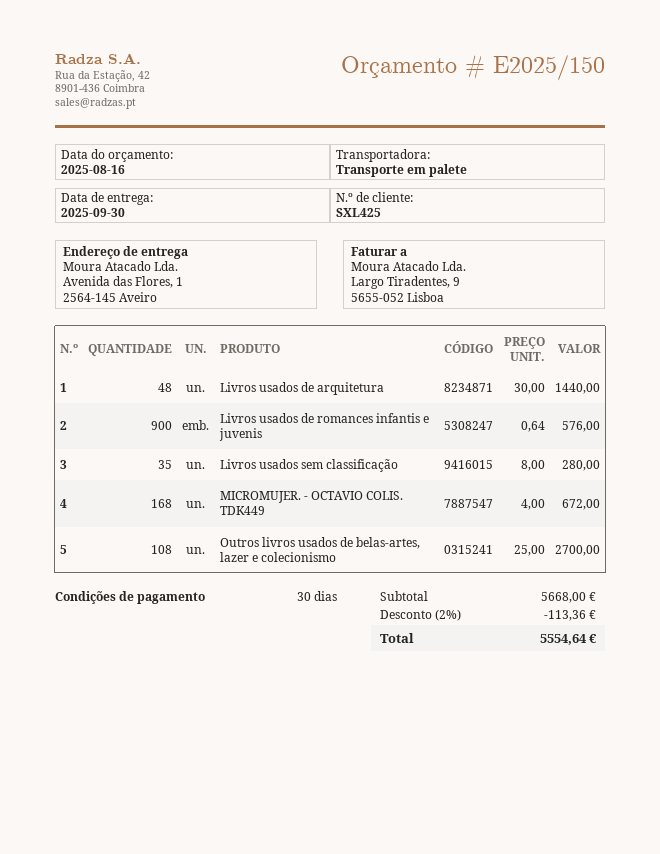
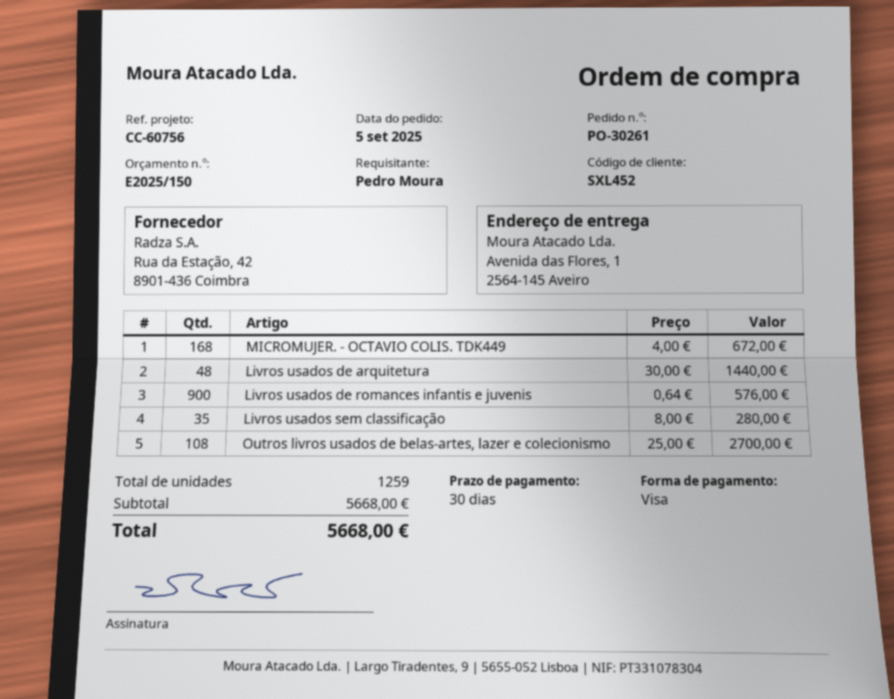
customer number: SXL425 -> SXL452
discount: 2% = 113.36 -> none
total: 5554.64 -> 5668.00

